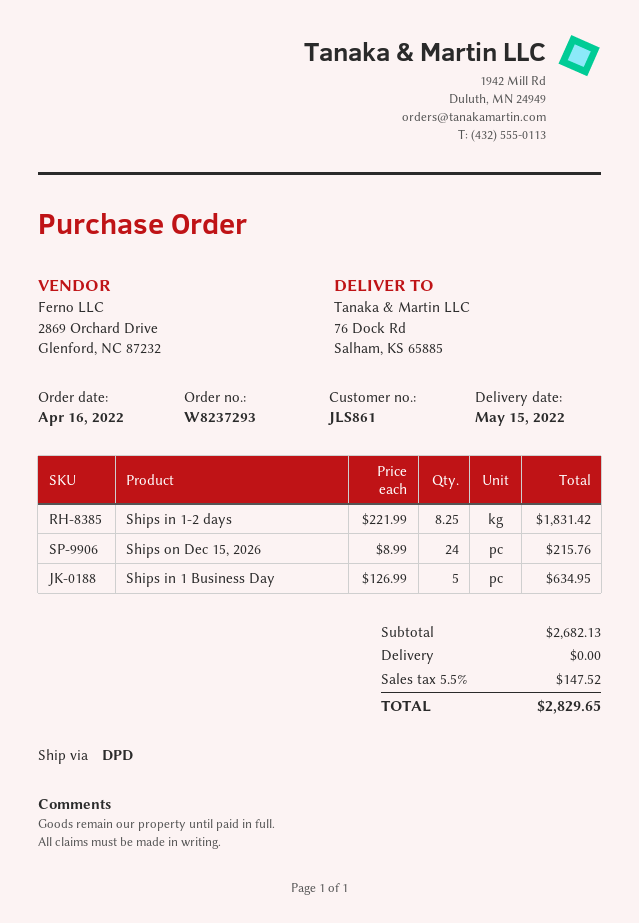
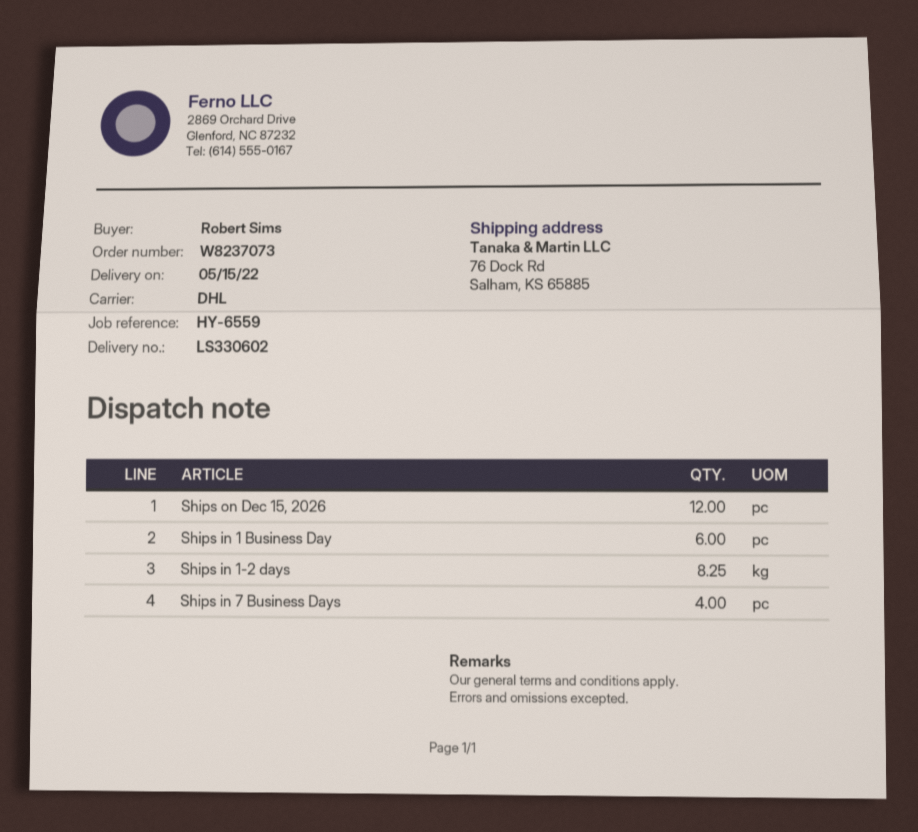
order number: W8237293 -> W8237073
shipping method: DPD -> DHL
Ships on Dec 15, 2026: 24 -> 12
Ships in 1 Business Day: 5 -> 6
Ships in 7 Business Days: none -> 4

